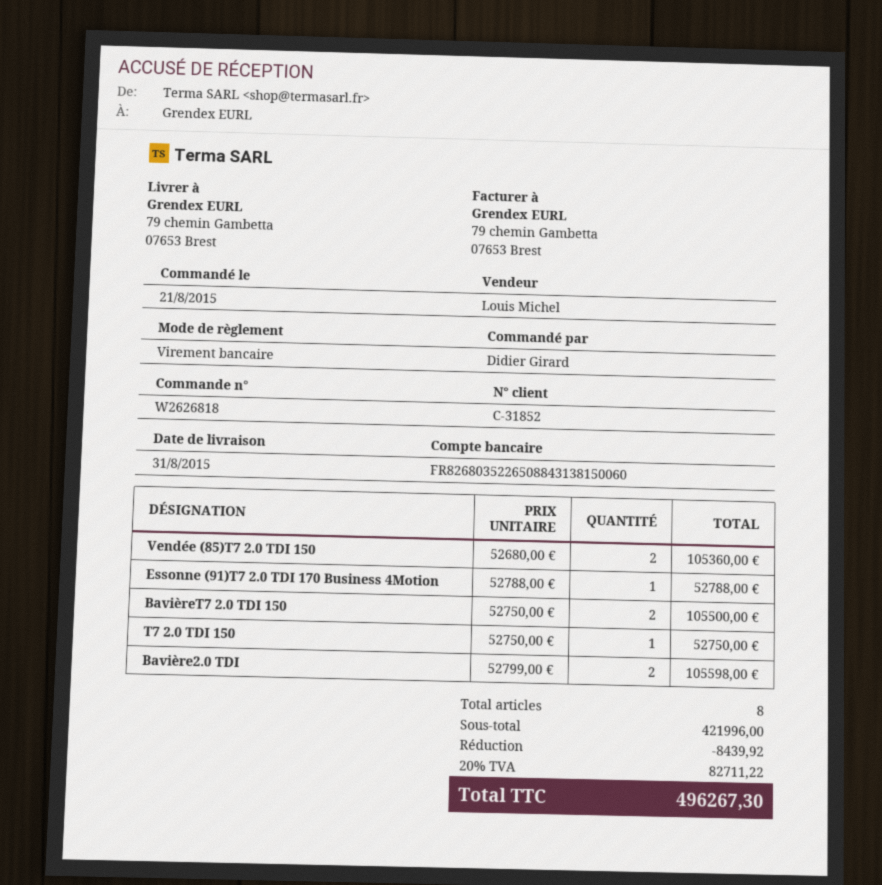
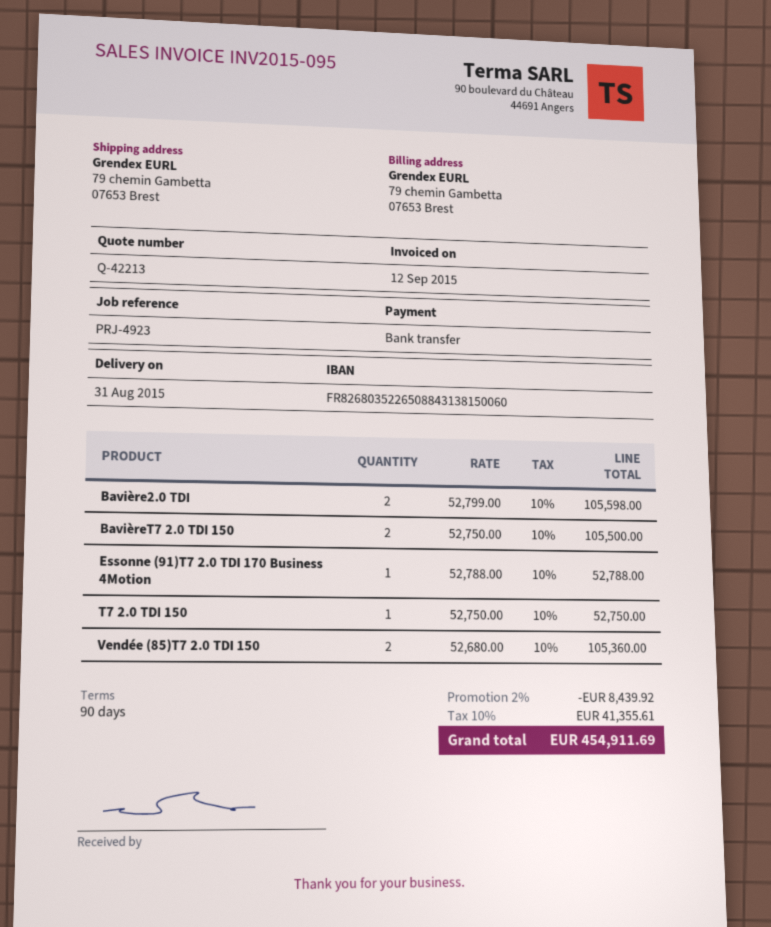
tax: 20% = 82711.22 -> 10% = 41355.61
total: 496267.30 -> 454911.69

